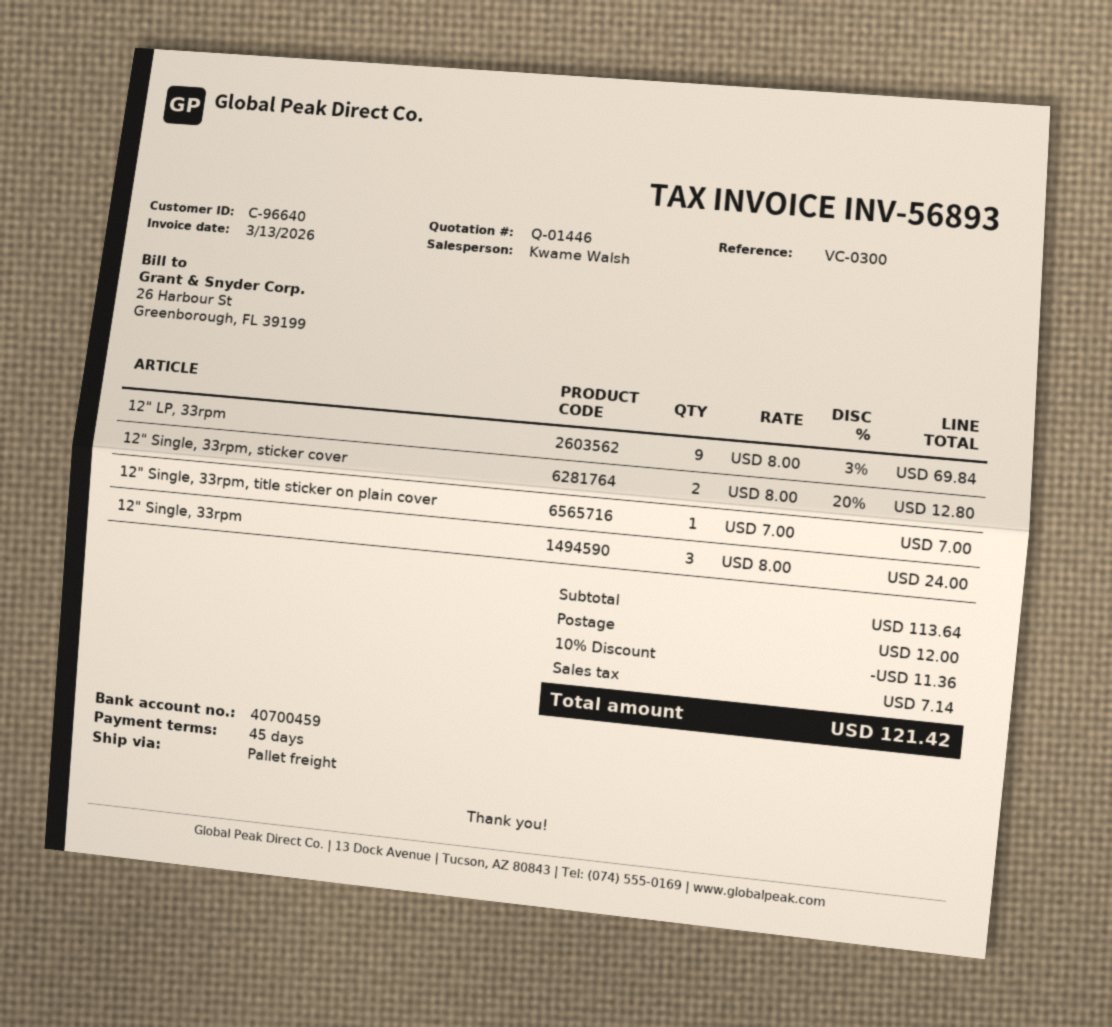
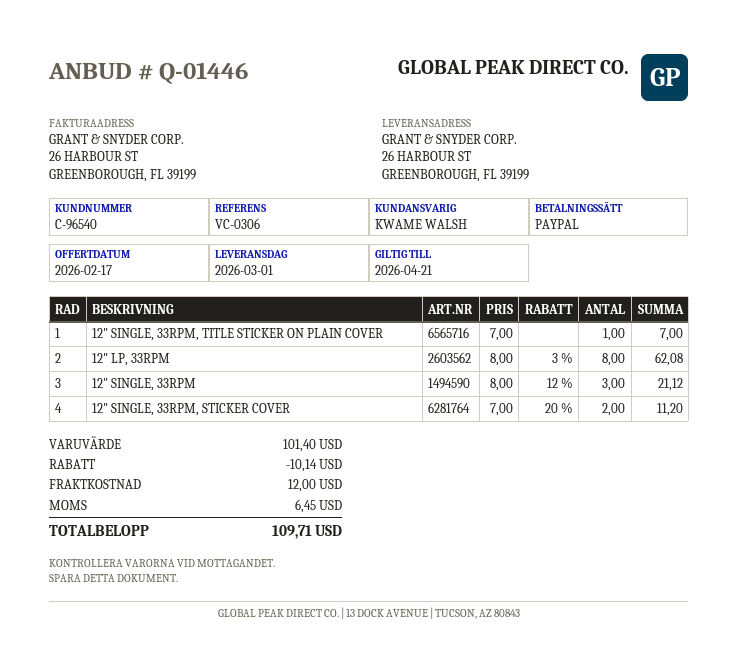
customer number: C-96640 -> C-96540
reference: VC-0300 -> VC-0306
12" LP, 33rpm: 9 x 8.00 - 3% = 69.84 -> 8 x 8.00 - 3% = 62.08
12" Single, 33rpm, sticker cover: 2 x 8.00 - 20% = 12.80 -> 2 x 7.00 - 20% = 11.20
12" Single, 33rpm: 3 x 8.00 = 24.00 -> 3 x 8.00 - 12% = 21.12
subtotal: 113.64 -> 101.40
discount: 11.36 -> 10.14
tax: 7.14 -> 6.45
total: 121.42 -> 109.71

